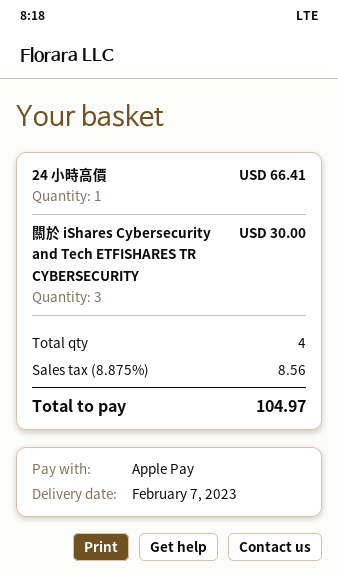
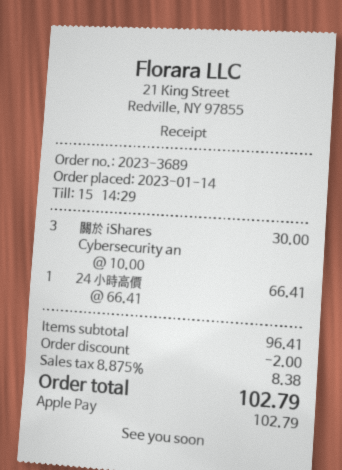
discount: none -> 2.00
tax: 8.875% = 8.56 -> 8.875% = 8.38
total: 104.97 -> 102.79

